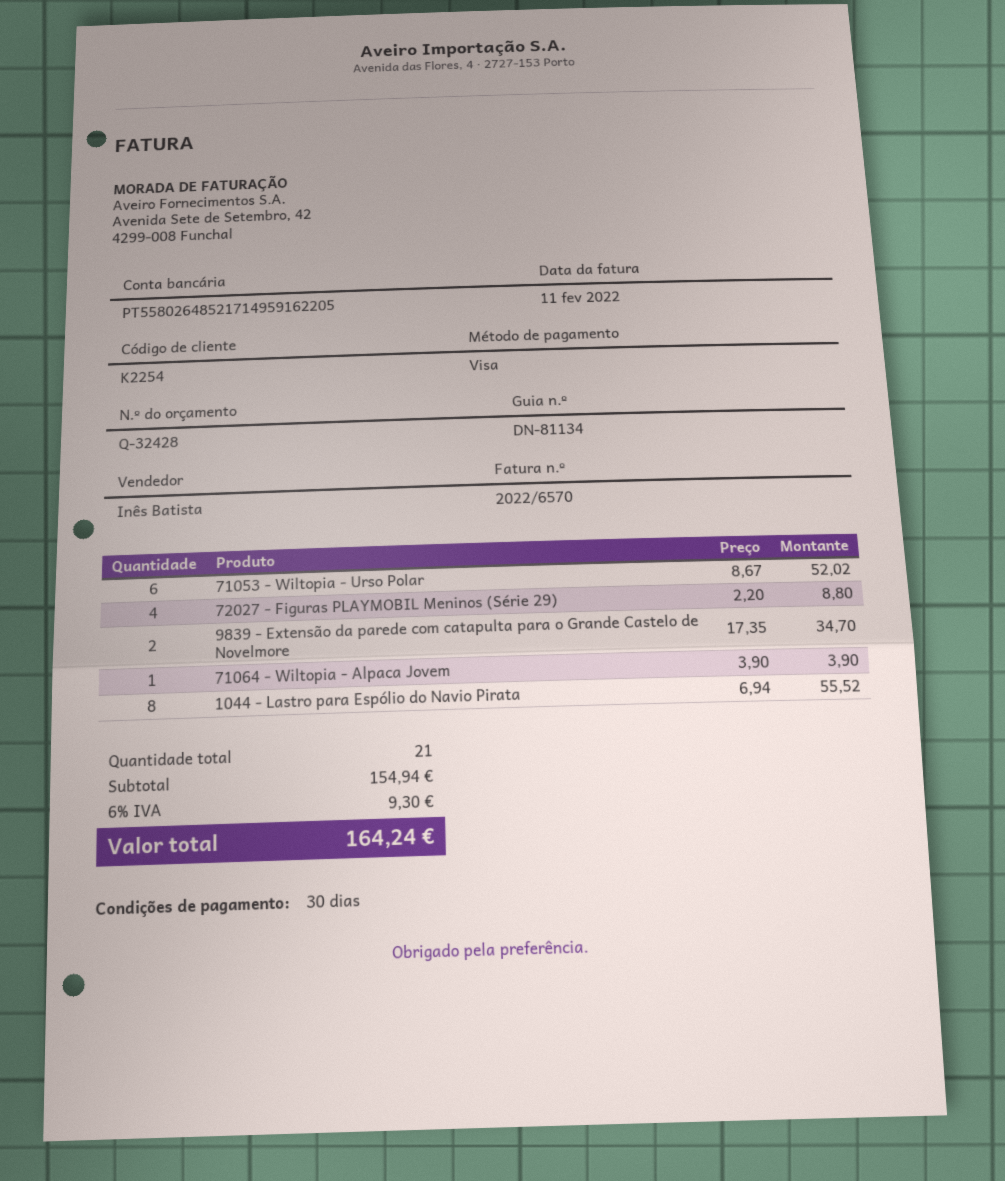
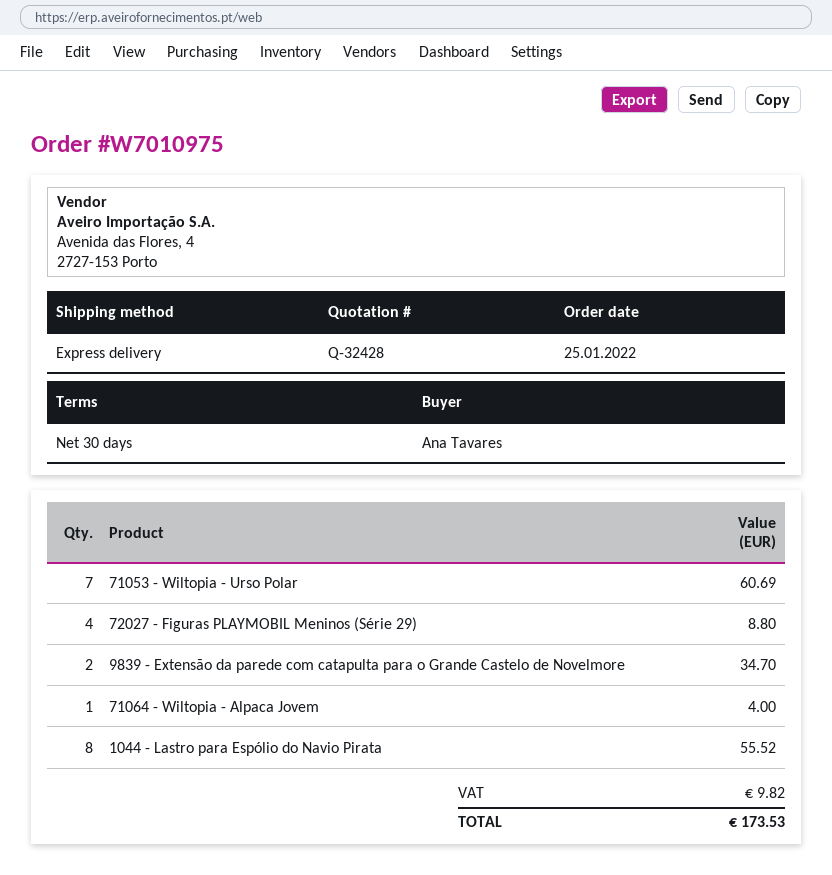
71053 - Wiltopia - Urso Polar: 6 for 52.02 -> 7 for 60.69
71064 - Wiltopia - Alpaca Jovem: 1 for 3.90 -> 1 for 4.00
tax: 9.30 -> 9.82
total: 164.24 -> 173.53

